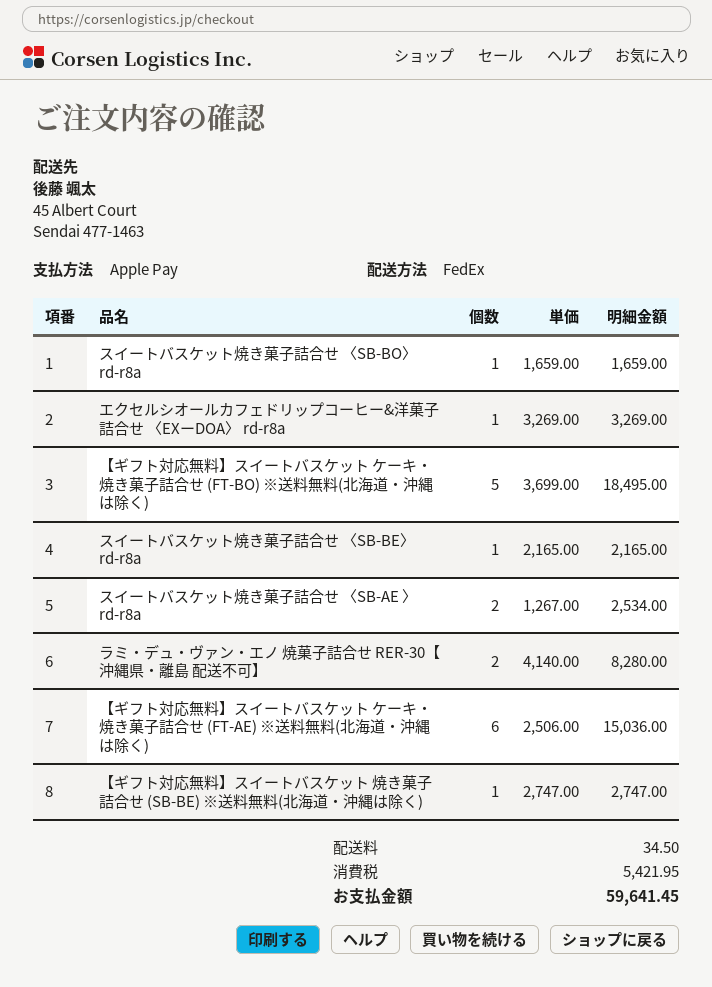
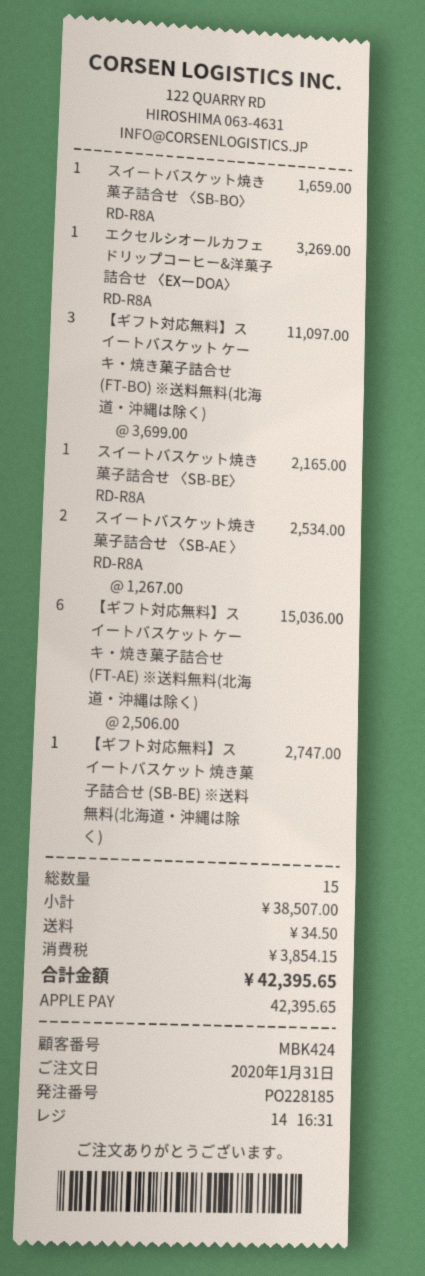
【ギフト対応無料】スイートバスケット ケーキ・焼き菓子詰合せ (FT-BO) ※送料無料(北海道・沖縄は除く): 5 x 3699.00 = 18495.00 -> 3 x 3699.00 = 11097.00
ラミ・デュ・ヴァン・エノ 焼菓子詰合せ RER-30【沖縄県・離島 配送不可】: 2 x 4140.00 = 8280.00 -> none
tax: 5421.95 -> 3854.15
total: 59641.45 -> 42395.65

